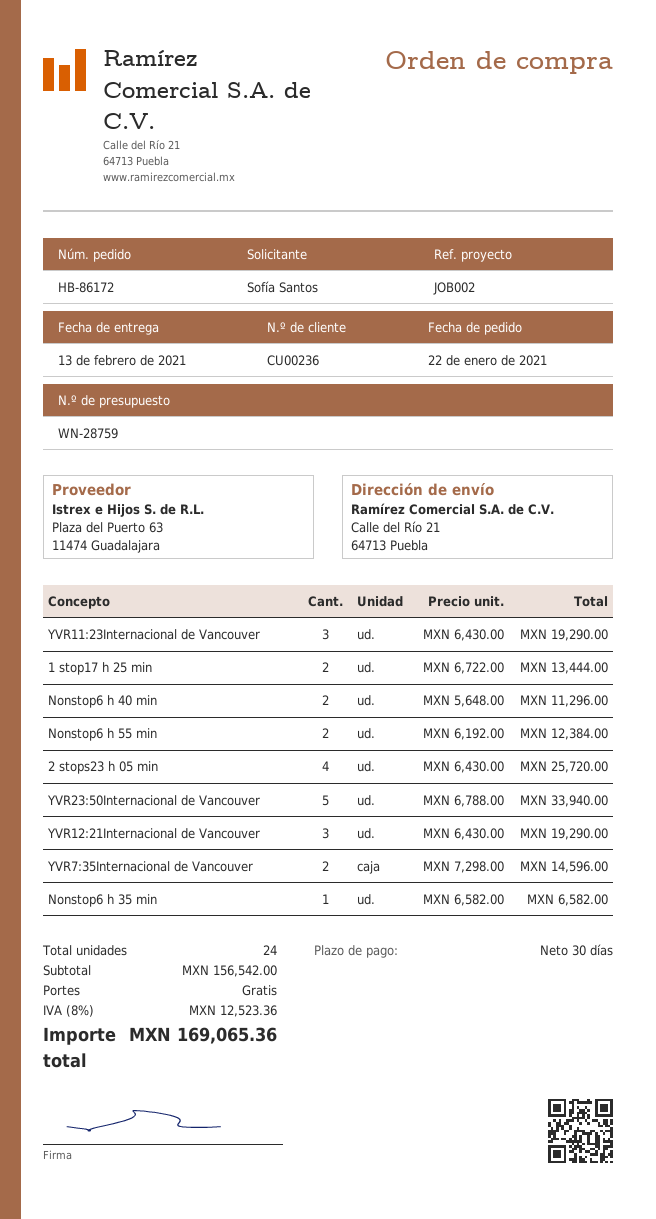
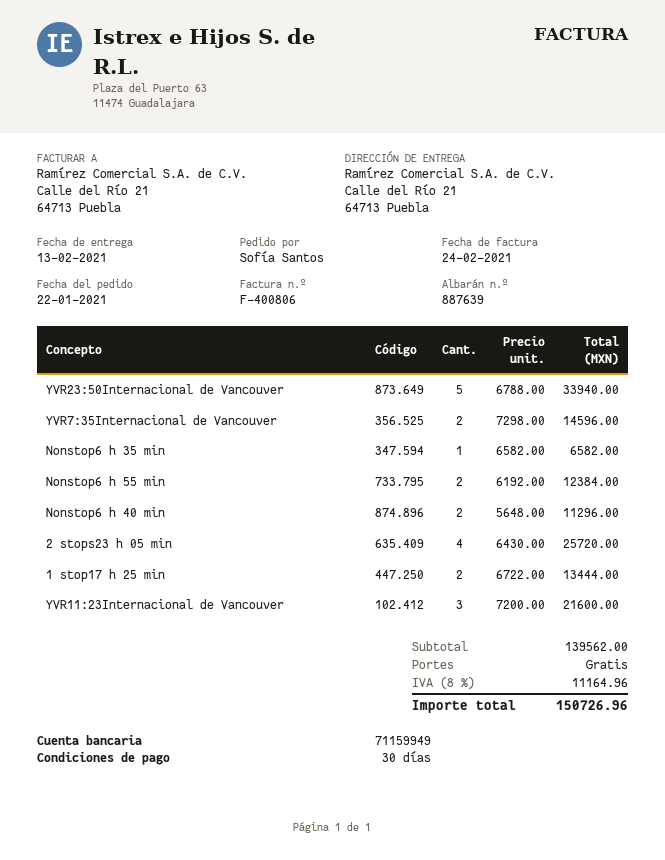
YVR11:23Internacional de Vancouver: 3 x 6430.00 = 19290.00 -> 3 x 7200.00 = 21600.00
YVR12:21Internacional de Vancouver: 3 x 6430.00 = 19290.00 -> none
subtotal: 156542.00 -> 139562.00
tax: 8% = 12523.36 -> 8% = 11164.96
total: 169065.36 -> 150726.96

